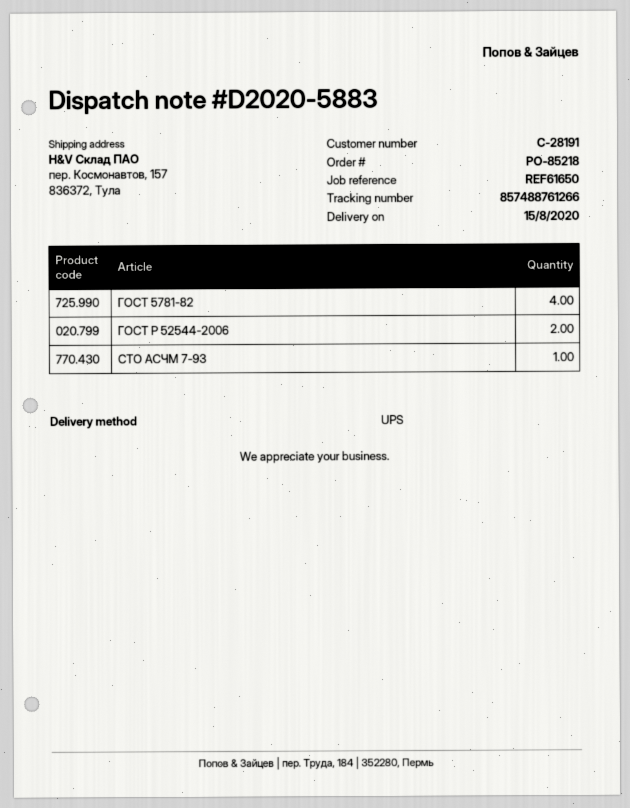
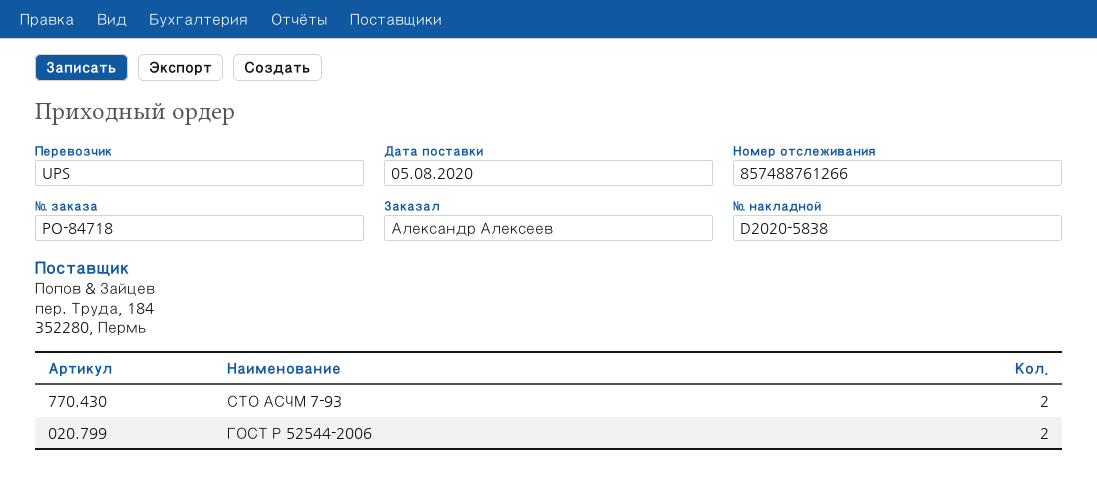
order number: PO-85218 -> PO-84718
delivery note number: D2020-5883 -> D2020-5838
delivery date: 2020-08-15 -> 2020-08-05
ГОСТ 5781-82: 4 -> none
СТО АСЧМ 7-93: 1 -> 2

